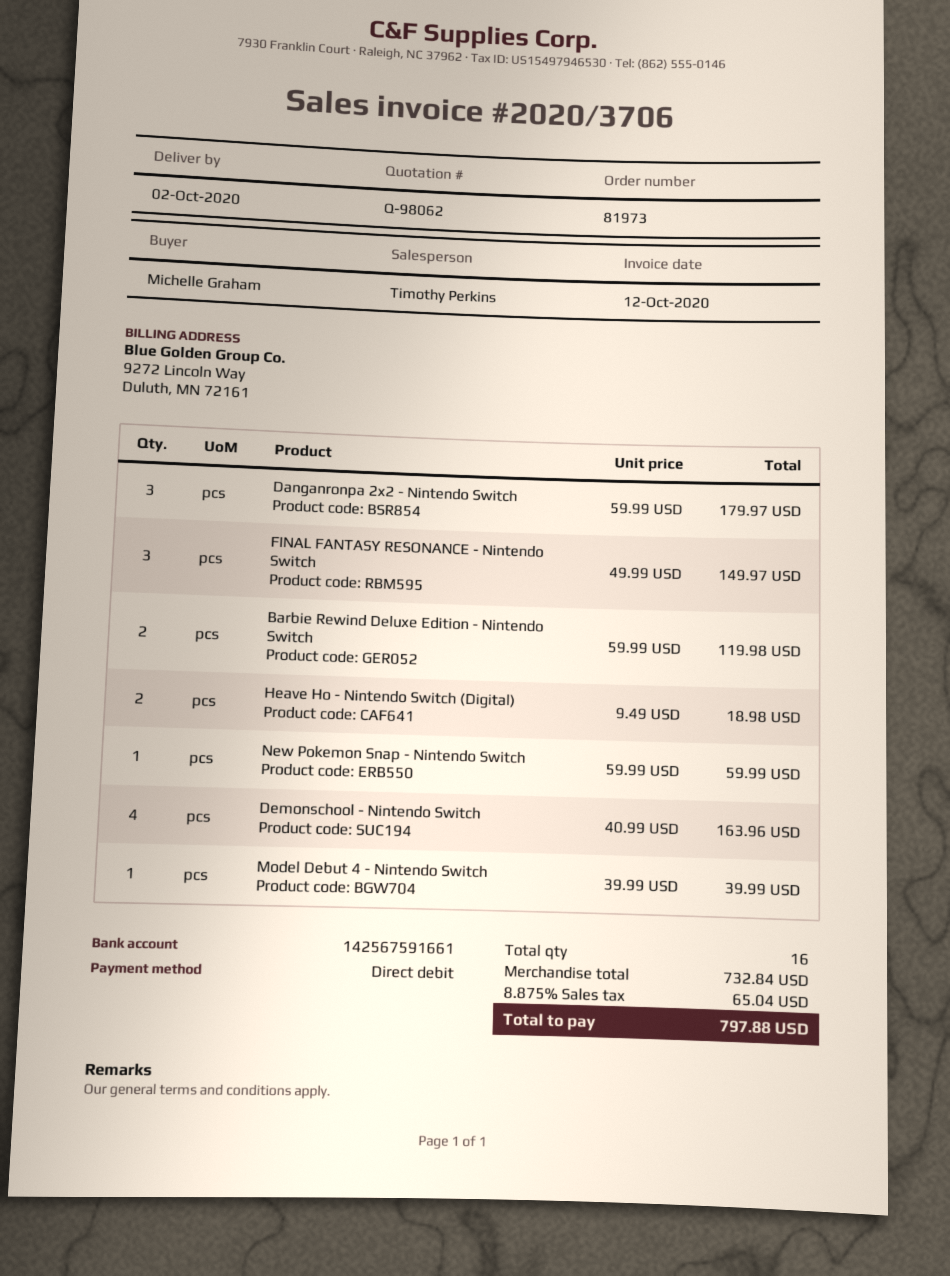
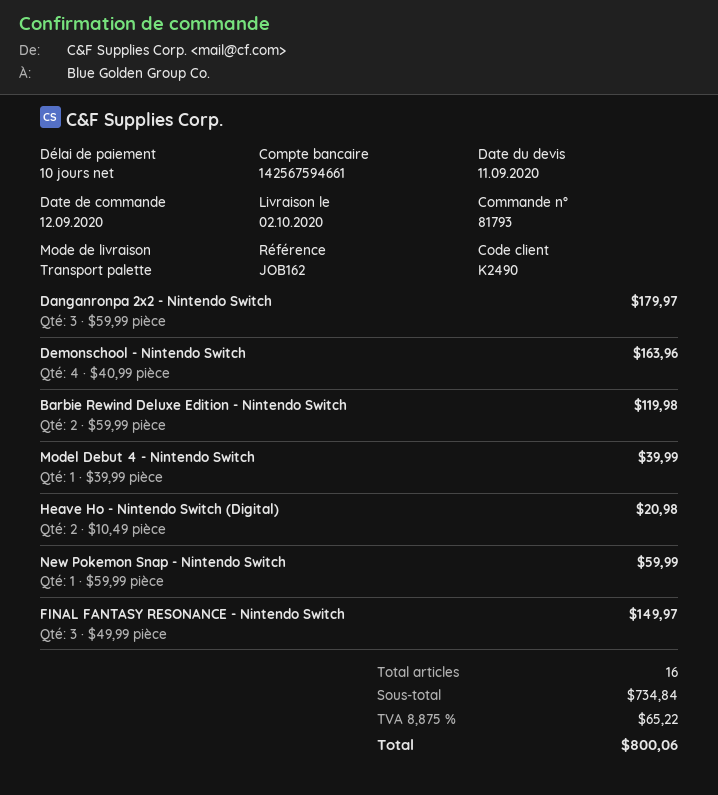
order number: 81973 -> 81793
bank account: 142567591661 -> 142567594661
Heave Ho - Nintendo Switch (Digital): 2 x 9.49 = 18.98 -> 2 x 10.49 = 20.98
subtotal: 732.84 -> 734.84
tax: 8.875% = 65.04 -> 8.875% = 65.22
total: 797.88 -> 800.06

